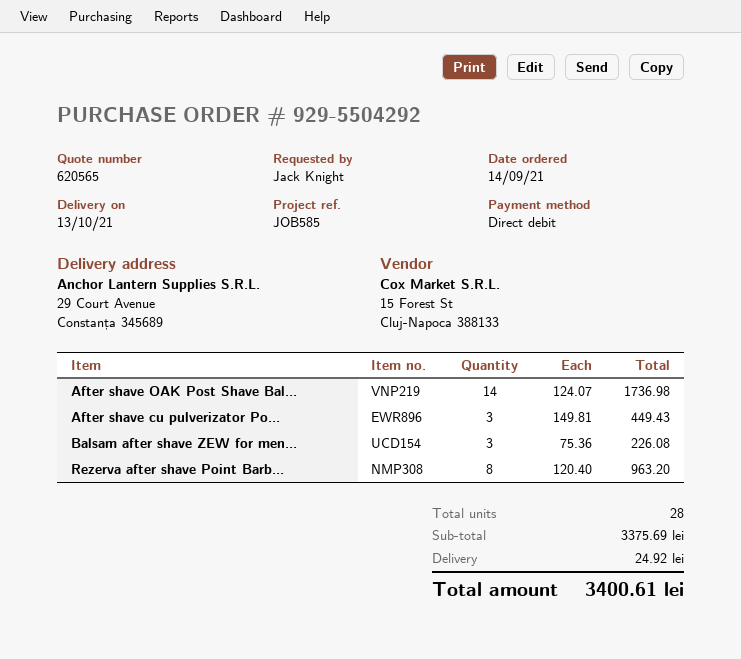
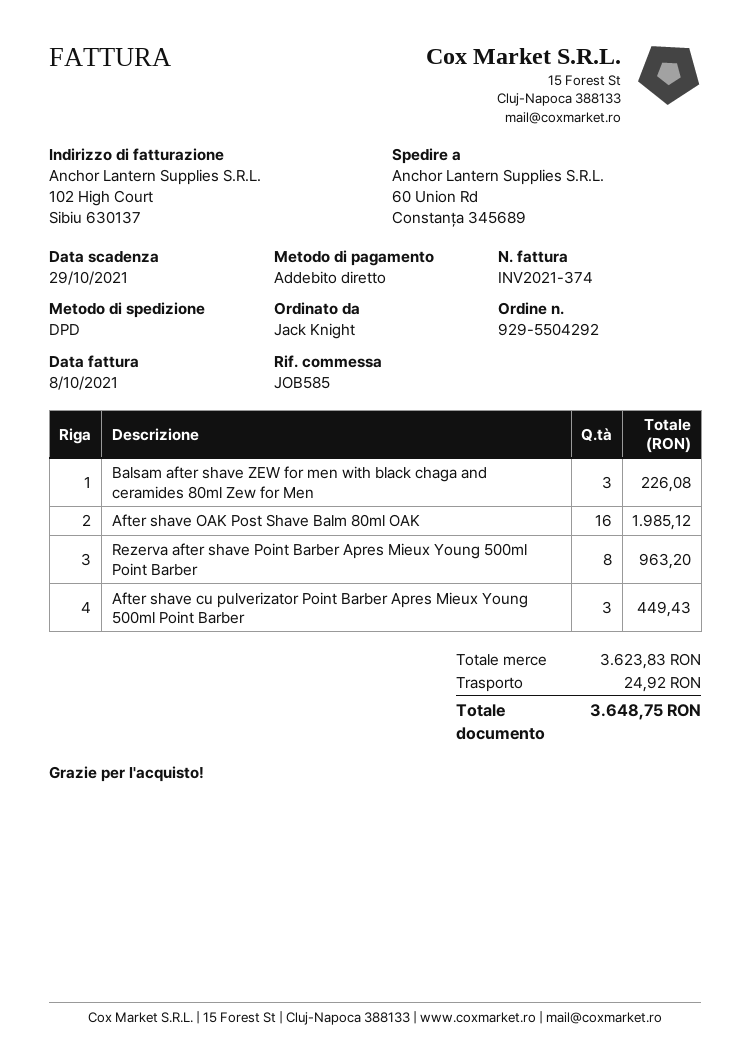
ship to: 29 Court Avenue, Constanța 345689 -> 60 Union Rd, Constanța 345689
After shave OAK Post Shave Bal...: 14 for 1736.98 -> 16 for 1985.12
subtotal: 3375.69 -> 3623.83
total: 3400.61 -> 3648.75

